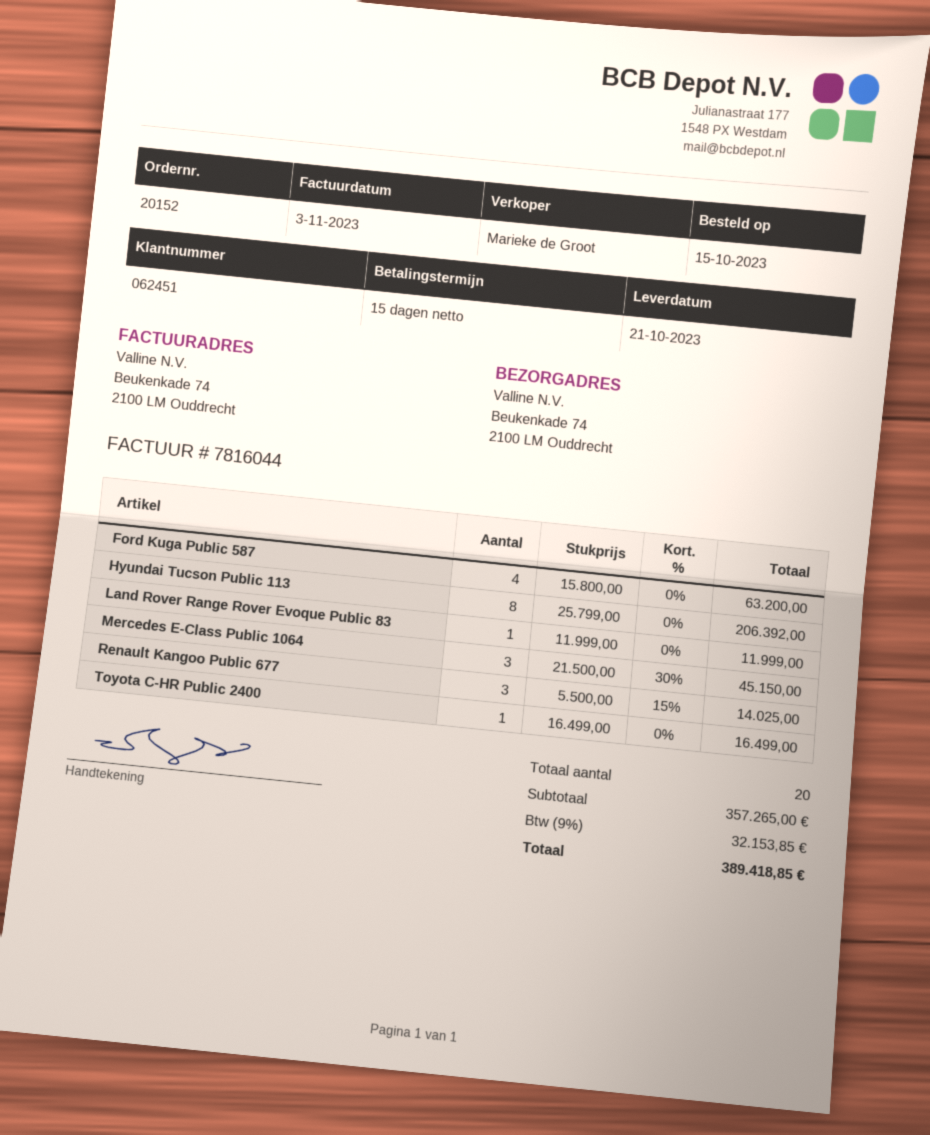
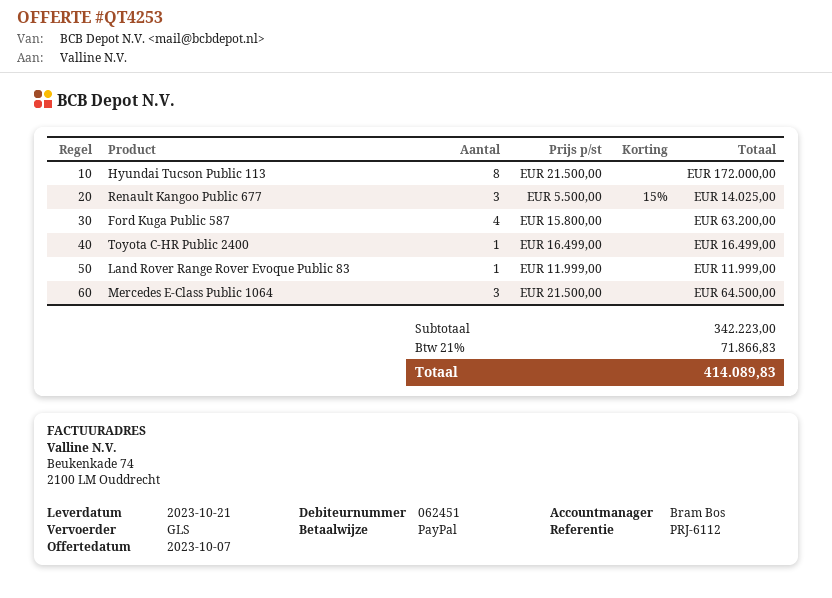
sales rep: Marieke de Groot -> Bram Bos
Hyundai Tucson Public 113: 8 x 25799.00 = 206392.00 -> 8 x 21500.00 = 172000.00
Mercedes E-Class Public 1064: 3 x 21500.00 - 30% = 45150.00 -> 3 x 21500.00 = 64500.00
subtotal: 357265.00 -> 342223.00
tax: 9% = 32153.85 -> 21% = 71866.83
total: 389418.85 -> 414089.83

